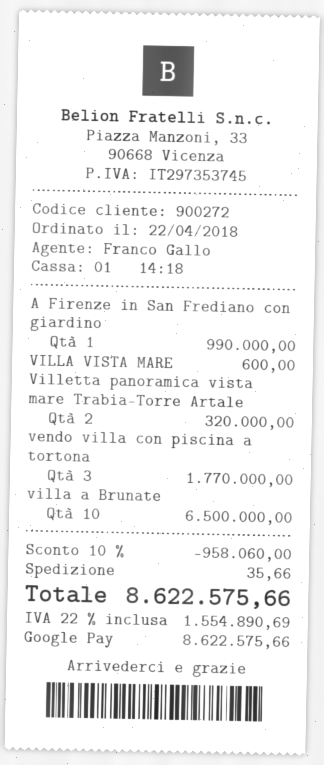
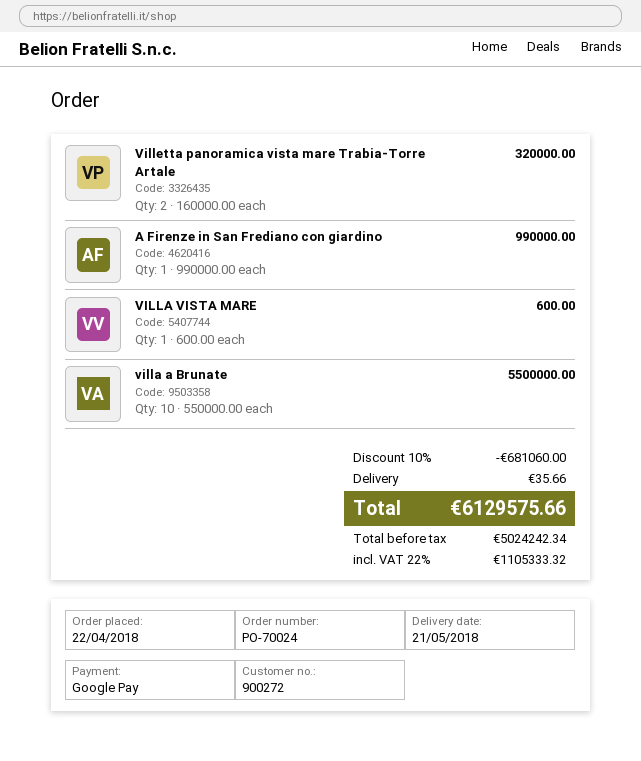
vendo villa con piscina a tortona: 3 for 1770000.00 -> none
villa a Brunate: 10 for 6500000.00 -> 10 for 5500000.00
discount: 10% = 958060.00 -> 10% = 681060.00
tax: 22% = 1554890.69 -> 22% = 1105333.32
total: 8622575.66 -> 6129575.66

